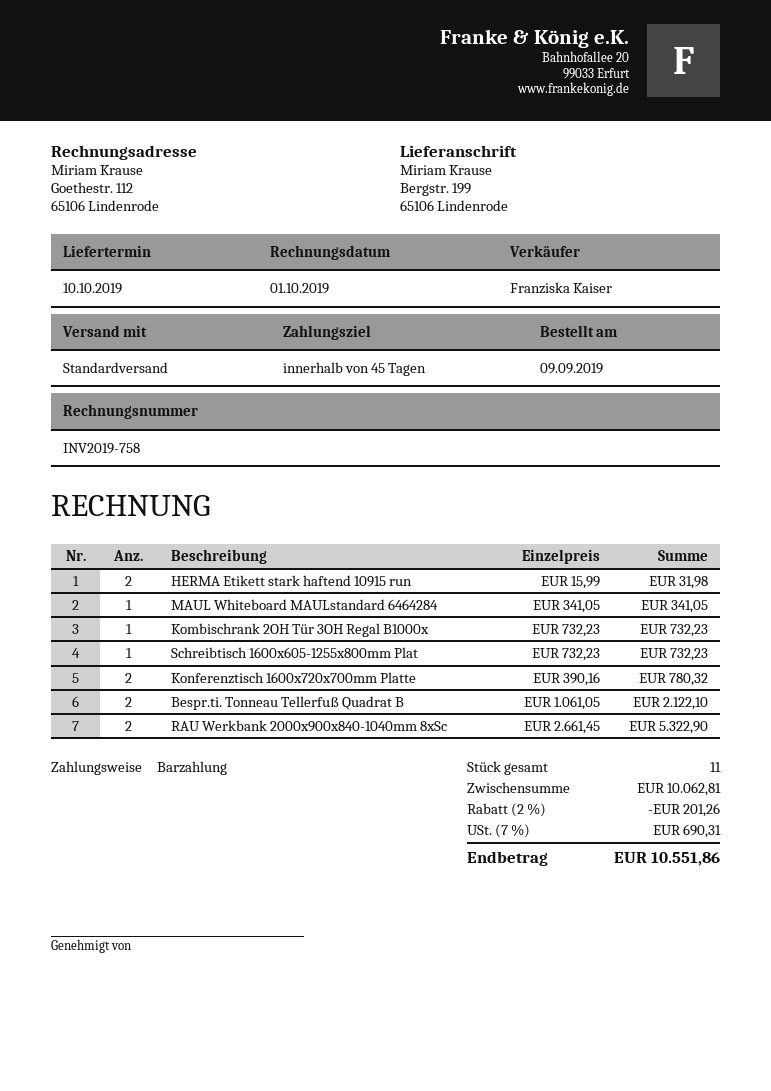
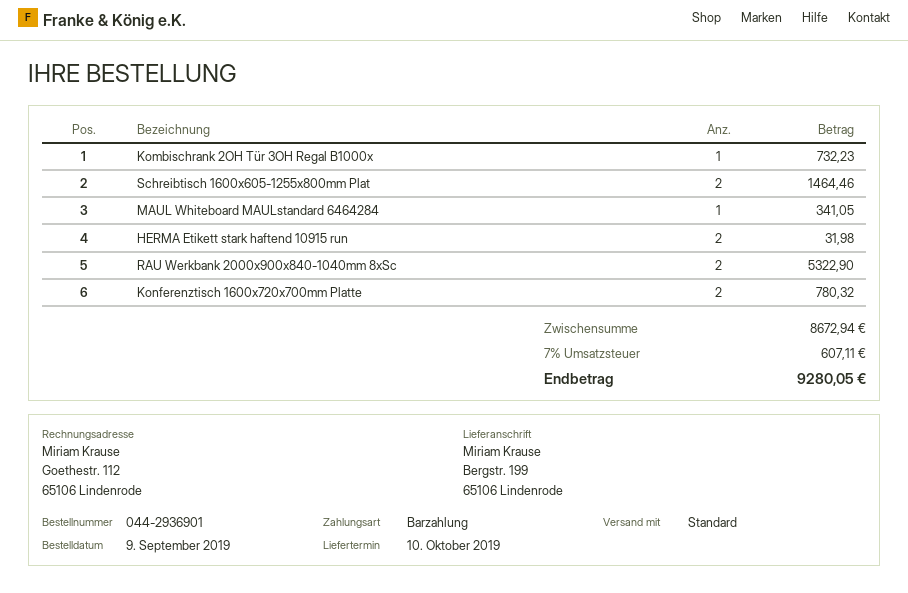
Schreibtisch 1600x605-1255x800mm Plat: 1 for 732.23 -> 2 for 1464.46
Bespr.ti. Tonneau Tellerfuß Quadrat B: 2 for 2122.10 -> none
subtotal: 10062.81 -> 8672.94
discount: 2% = 201.26 -> none
tax: 7% = 690.31 -> 7% = 607.11
total: 10551.86 -> 9280.05

